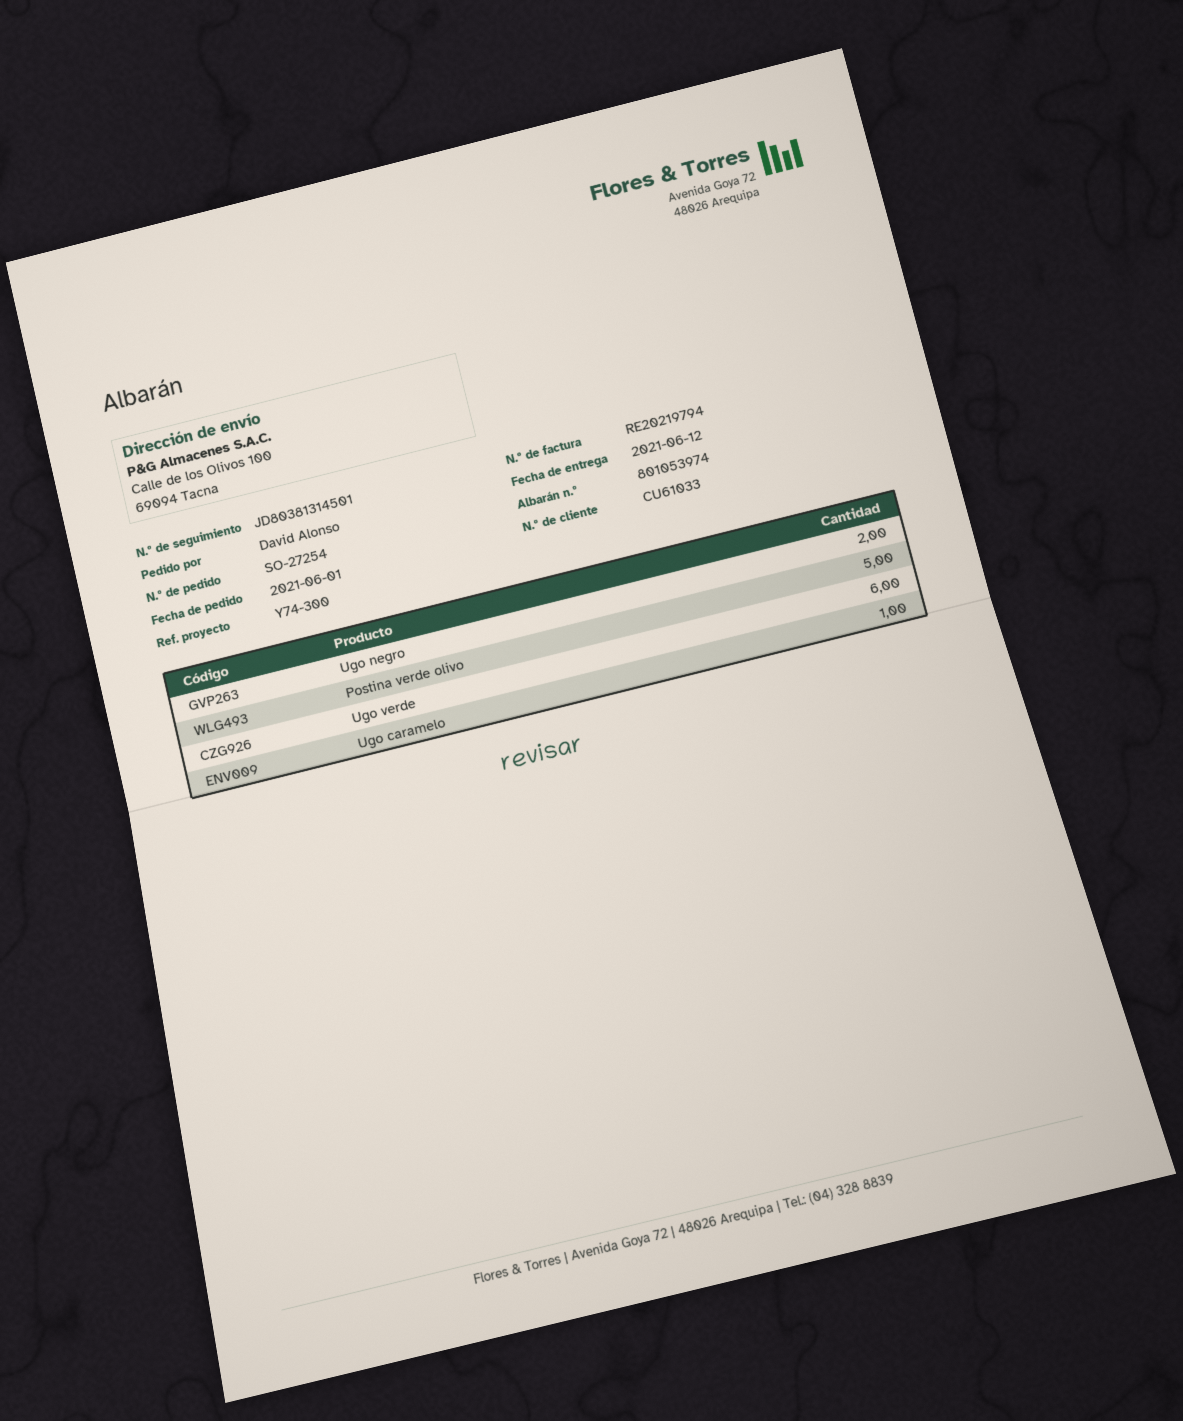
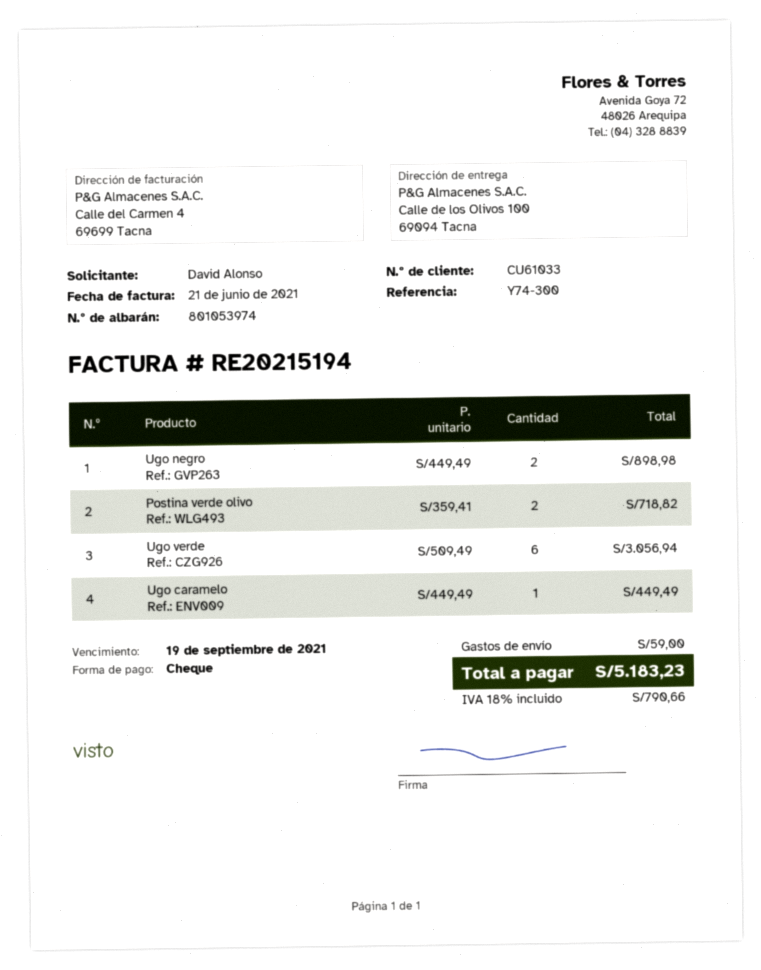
invoice number: RE20219794 -> RE20215194
Postina verde olivo: 5 -> 2

